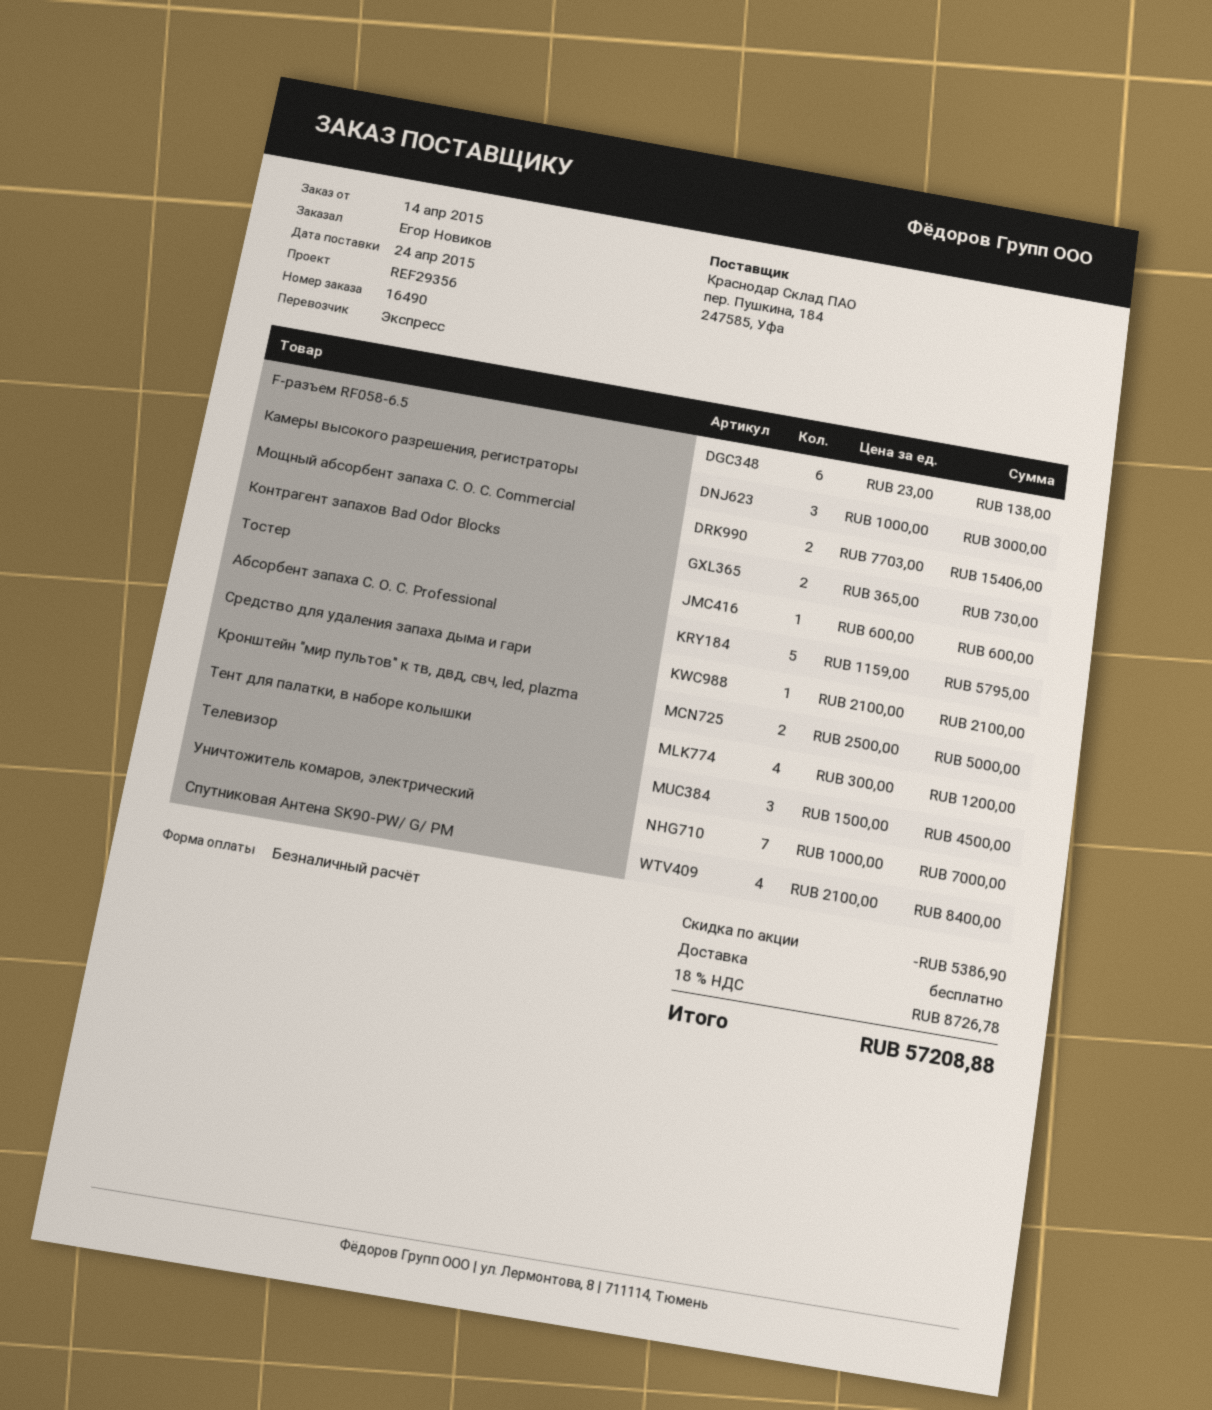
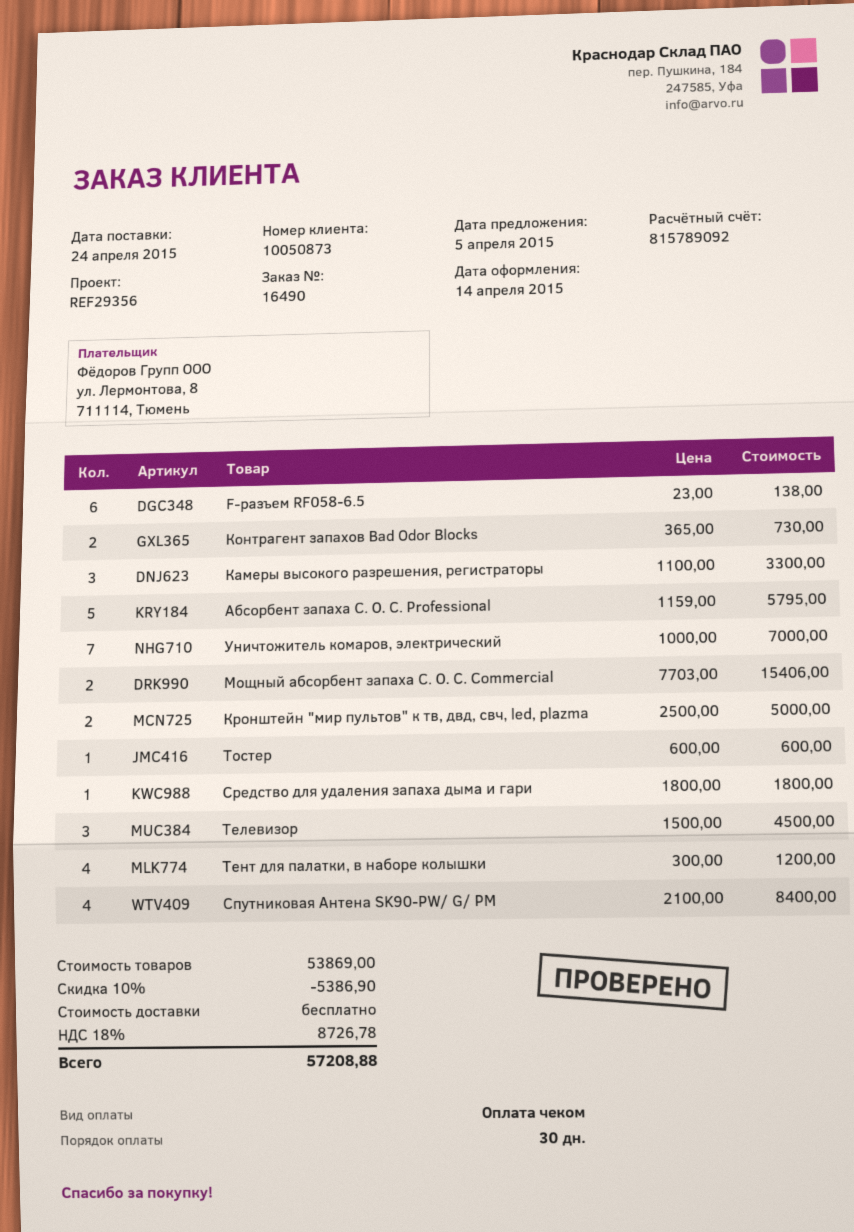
payment method: bank transfer -> cheque
Камеры высокого разрешения, регистраторы: 3 x 1000.00 = 3000.00 -> 3 x 1100.00 = 3300.00
Средство для удаления запаха дыма и гари: 1 x 2100.00 = 2100.00 -> 1 x 1800.00 = 1800.00

